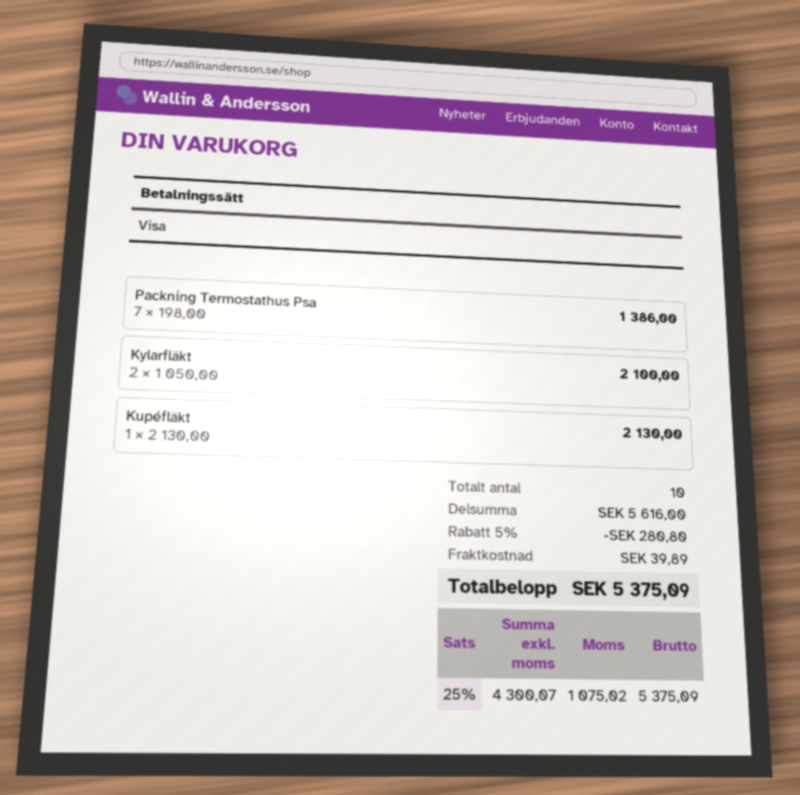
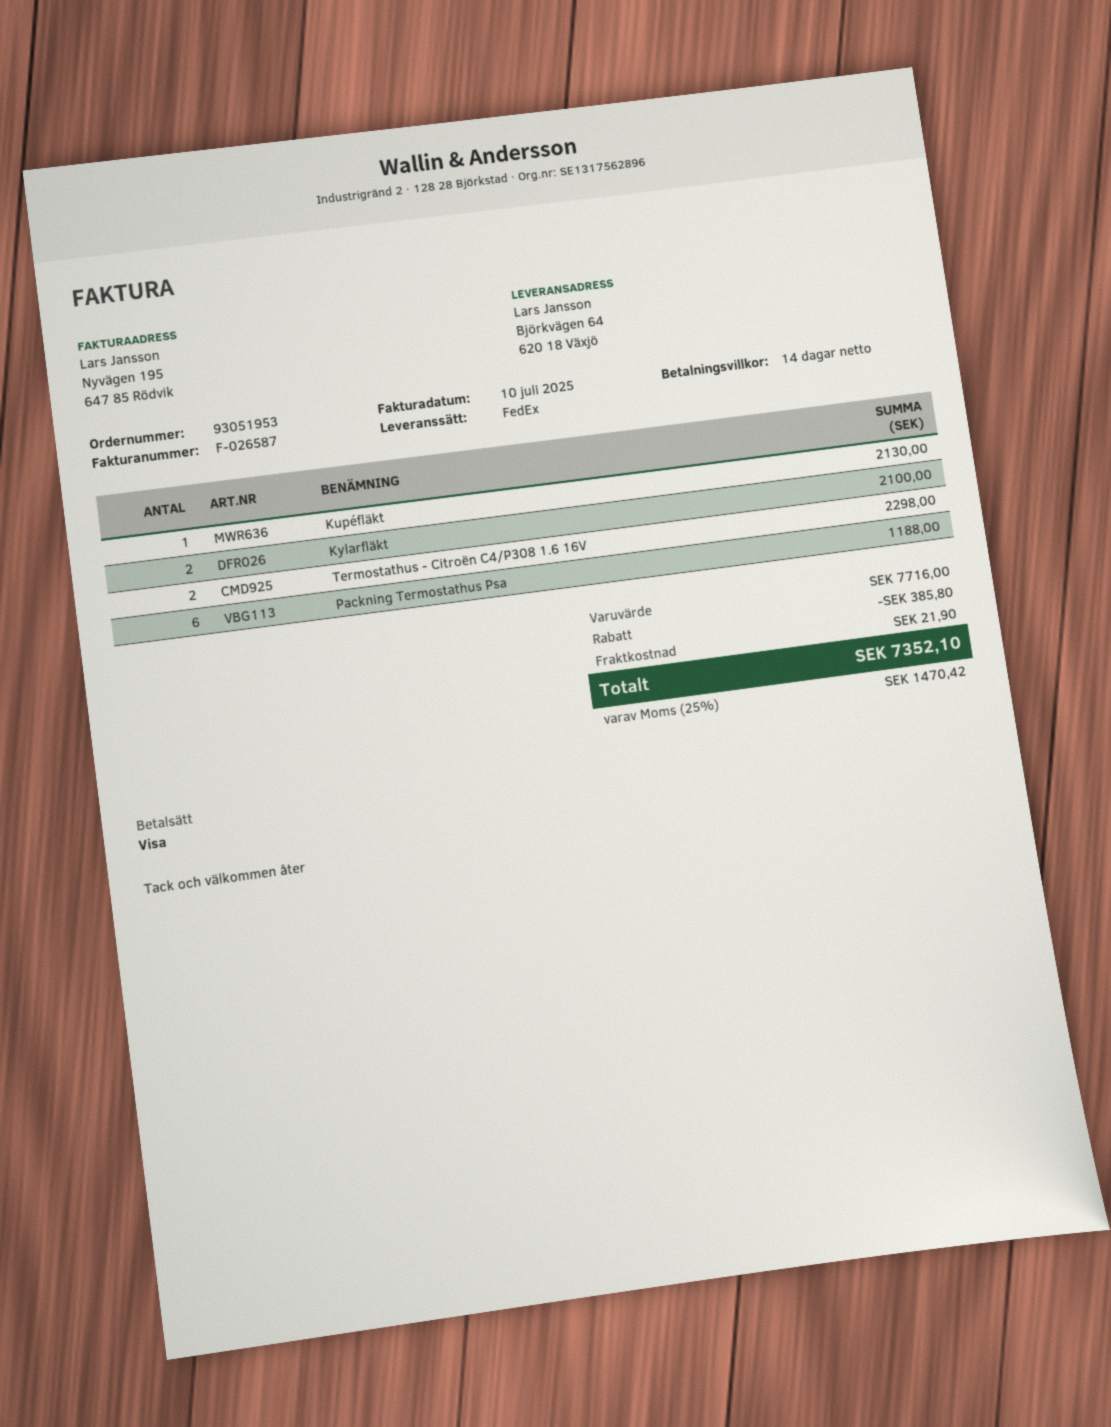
Packning Termostathus Psa: 7 for 1386.00 -> 6 for 1188.00
Termostathus - Citroën C4/P308 1.6 16V: none -> 2 for 2298.00
subtotal: 5616.00 -> 7716.00
discount: 280.80 -> 385.80
shipping: 39.89 -> 21.90
tax: 25% = 1075.02 -> 25% = 1470.42
total: 5375.09 -> 7352.10

